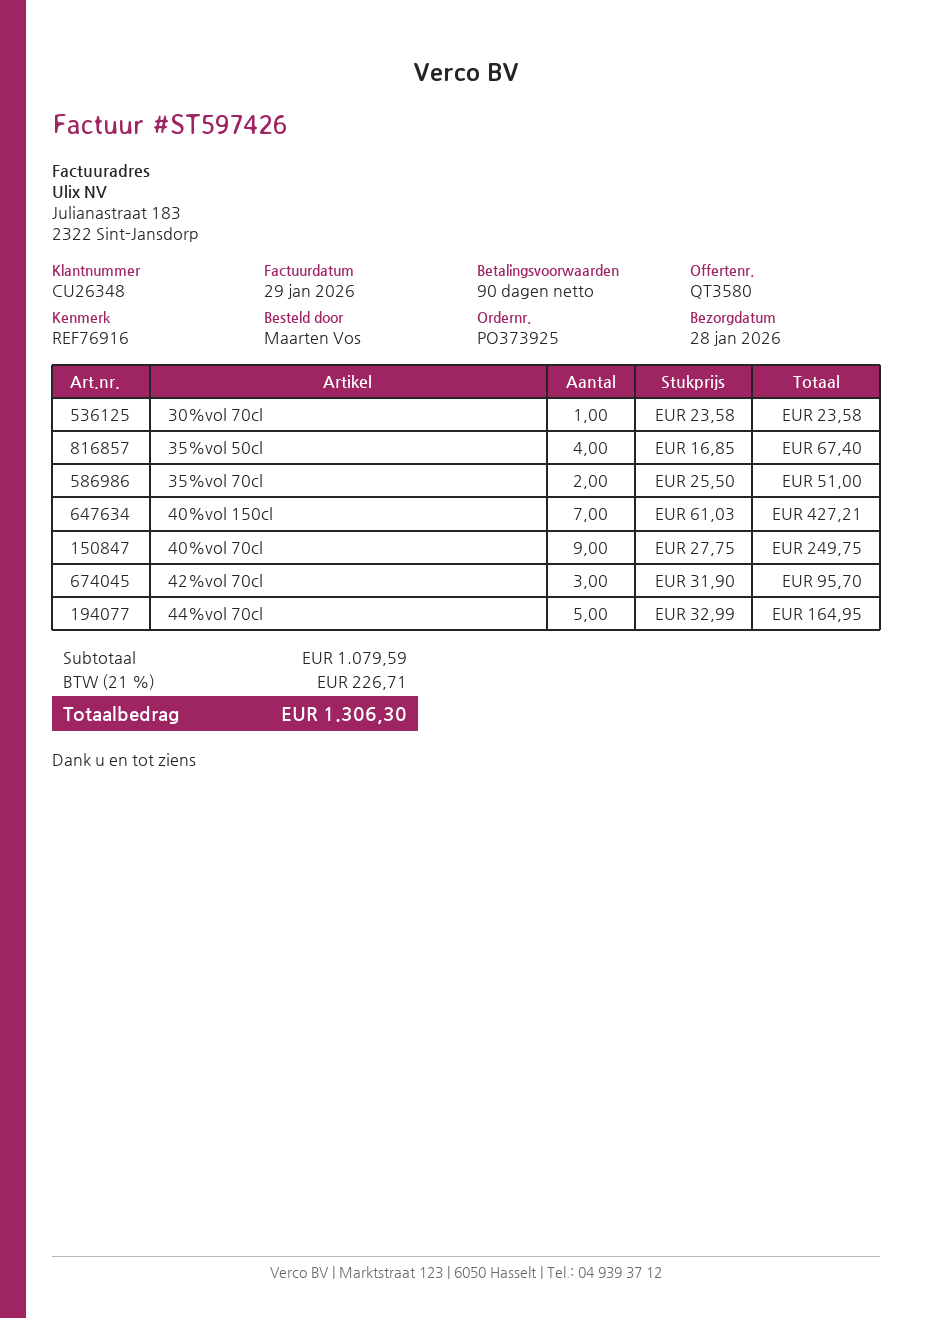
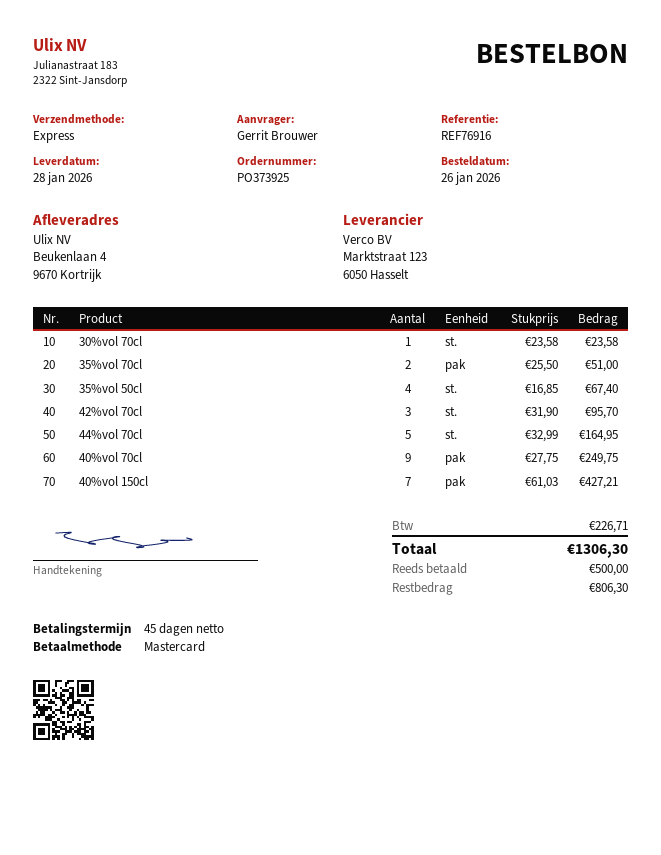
payment terms: 90 days -> 45 days
ordered by: Maarten Vos -> Gerrit Brouwer

